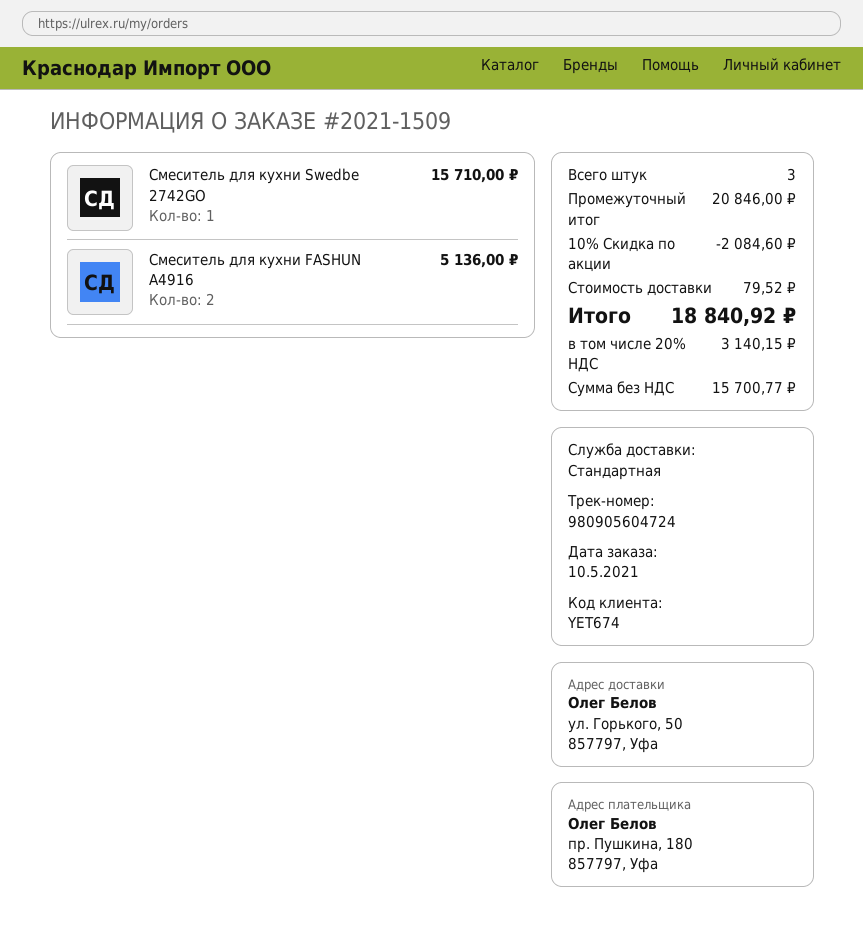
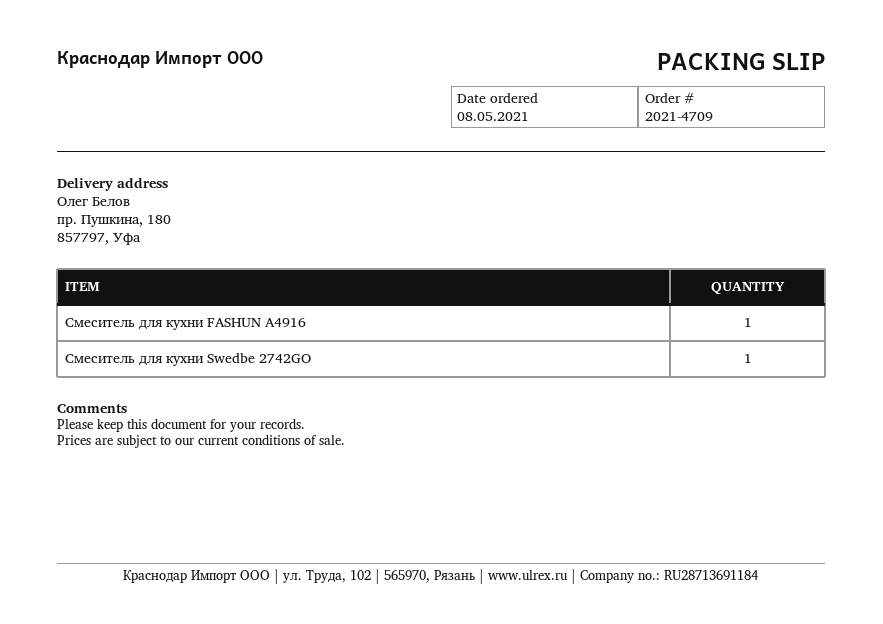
order number: 2021-1509 -> 2021-4709
order date: 2021-05-10 -> 2021-05-08
ship to: ул. Горького, 50, 857797, Уфа -> пр. Пушкина, 180, 857797, Уфа
Смеситель для кухни FASHUN A4916: 2 -> 1

